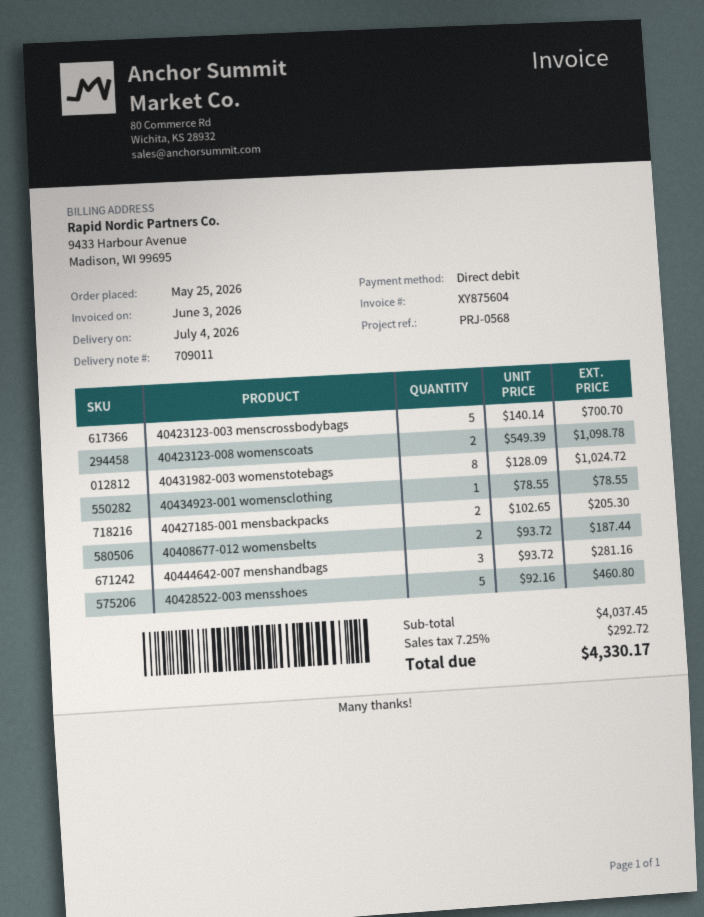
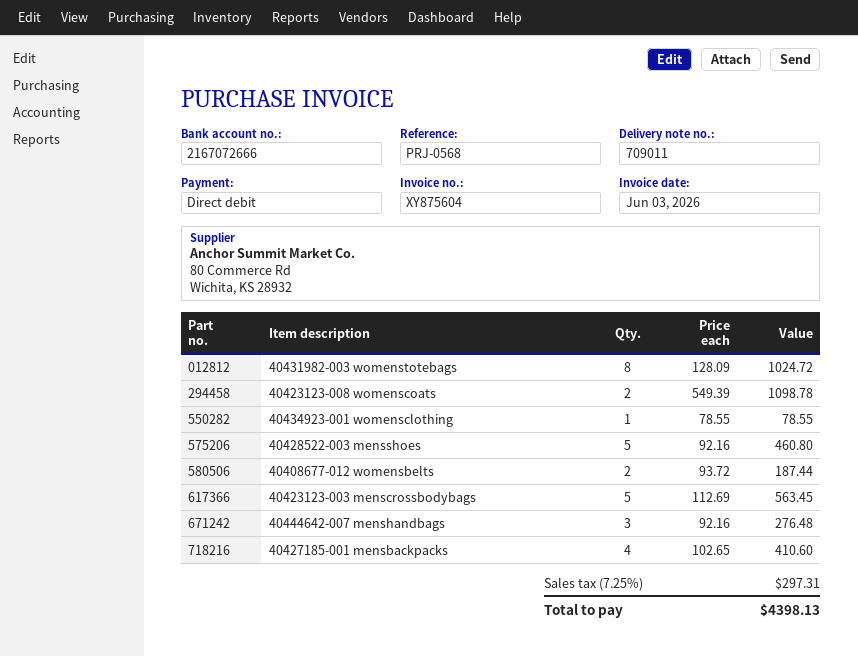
40423123-003 menscrossbodybags: 5 x 140.14 = 700.70 -> 5 x 112.69 = 563.45
40427185-001 mensbackpacks: 2 x 102.65 = 205.30 -> 4 x 102.65 = 410.60
40444642-007 menshandbags: 3 x 93.72 = 281.16 -> 3 x 92.16 = 276.48
tax: 7.25% = 292.72 -> 7.25% = 297.31
total: 4330.17 -> 4398.13

